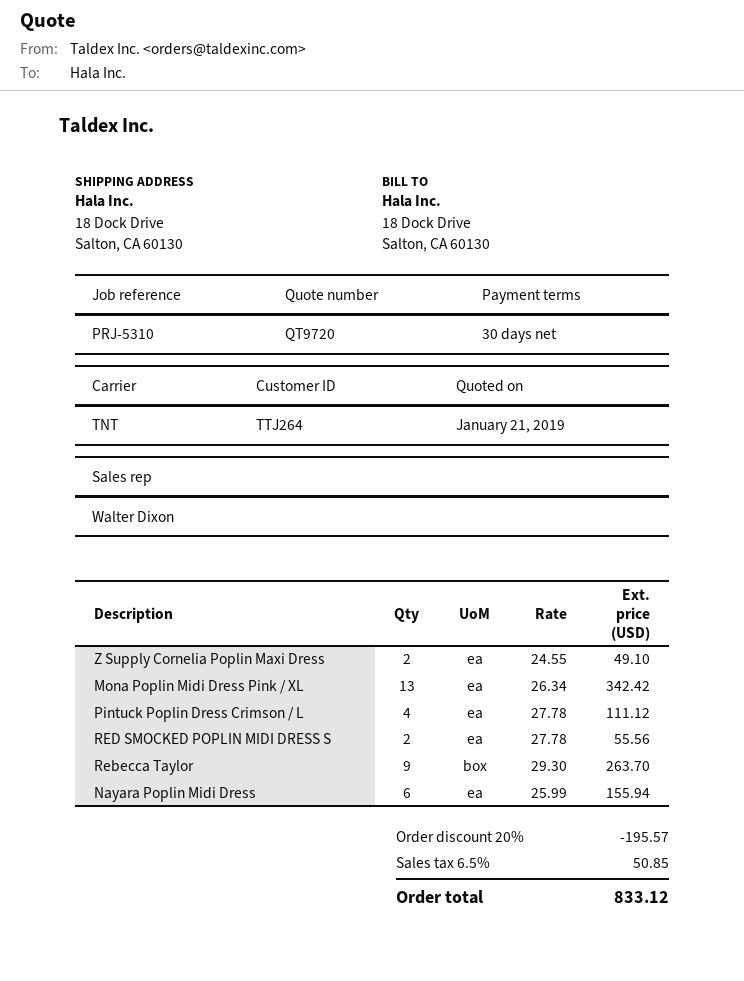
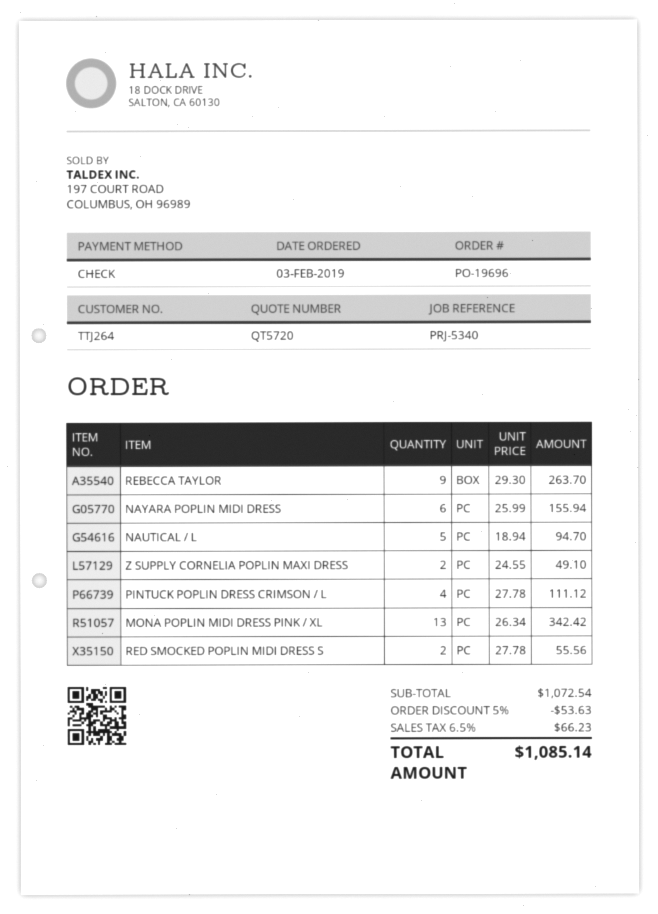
quote number: QT9720 -> QT5720
reference: PRJ-5310 -> PRJ-5340
NAUTICAL / L: none -> 5 x 18.94 = 94.70
discount: 20% = 195.57 -> 5% = 53.63
tax: 6.5% = 50.85 -> 6.5% = 66.23
total: 833.12 -> 1085.14

